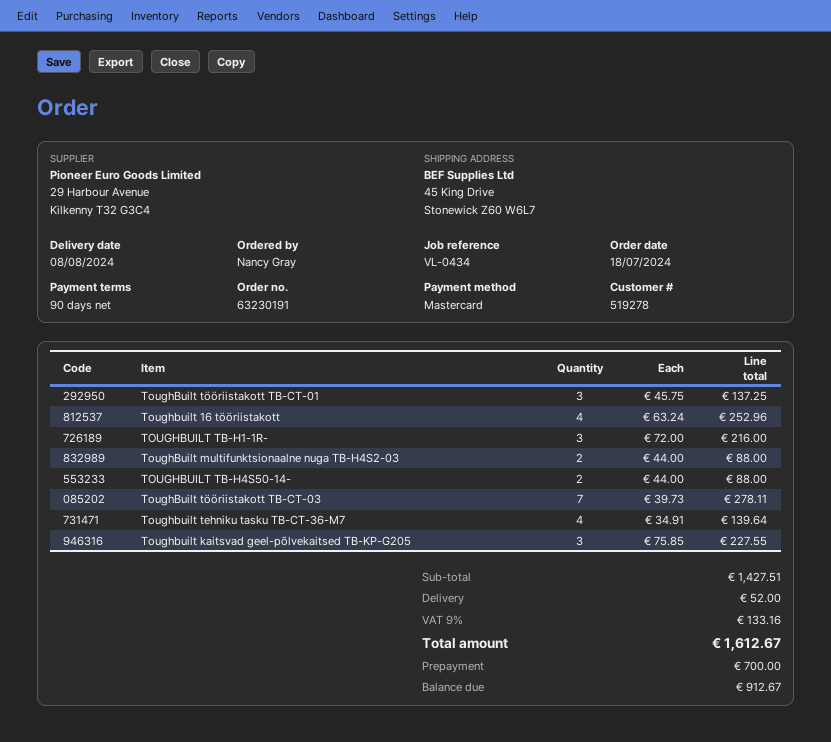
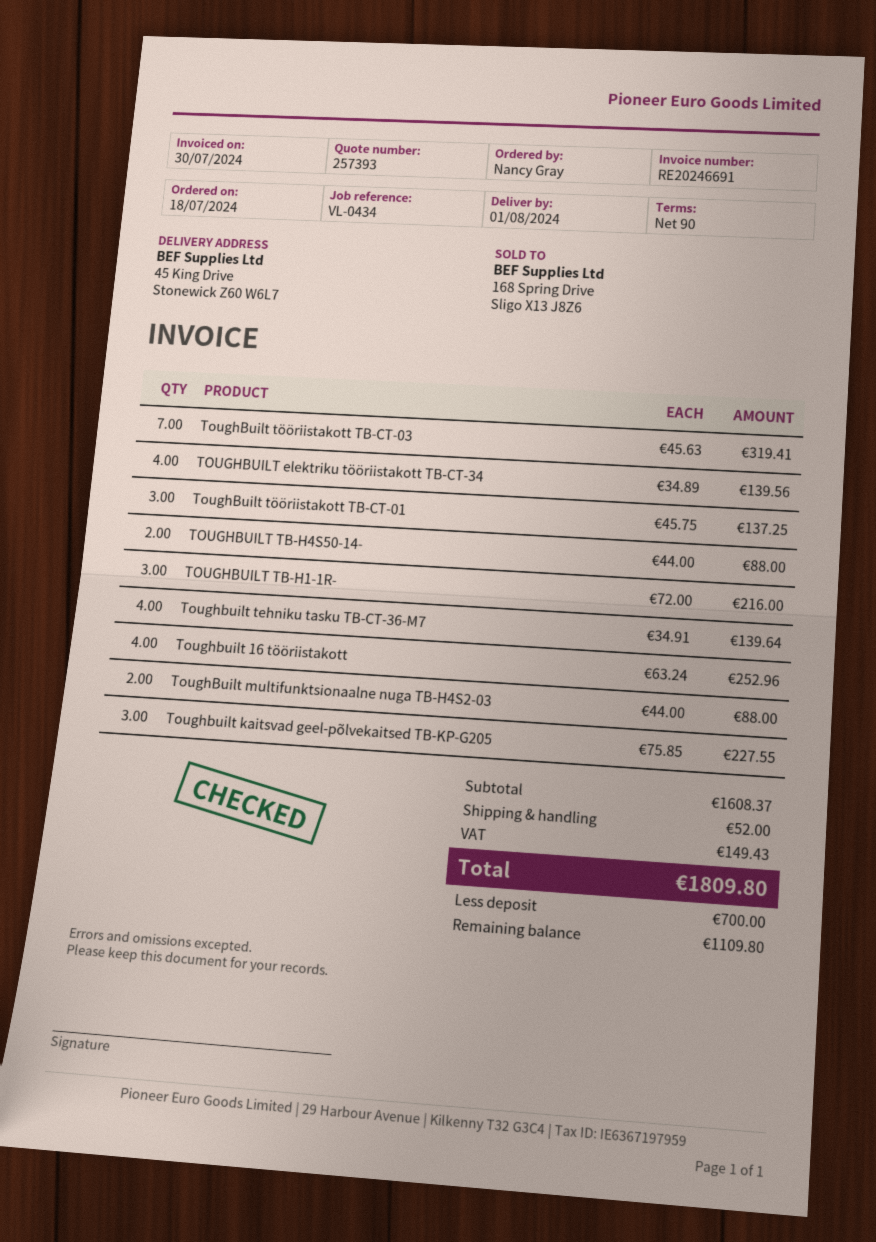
delivery date: 2024-08-08 -> 2024-08-01
ToughBuilt tööriistakott TB-CT-03: 7 x 39.73 = 278.11 -> 7 x 45.63 = 319.41
TOUGHBUILT elektriku tööriistakott TB-CT-34: none -> 4 x 34.89 = 139.56
subtotal: 1427.51 -> 1608.37
tax: 133.16 -> 149.43
total: 1612.67 -> 1809.80
balance: 912.67 -> 1109.80

